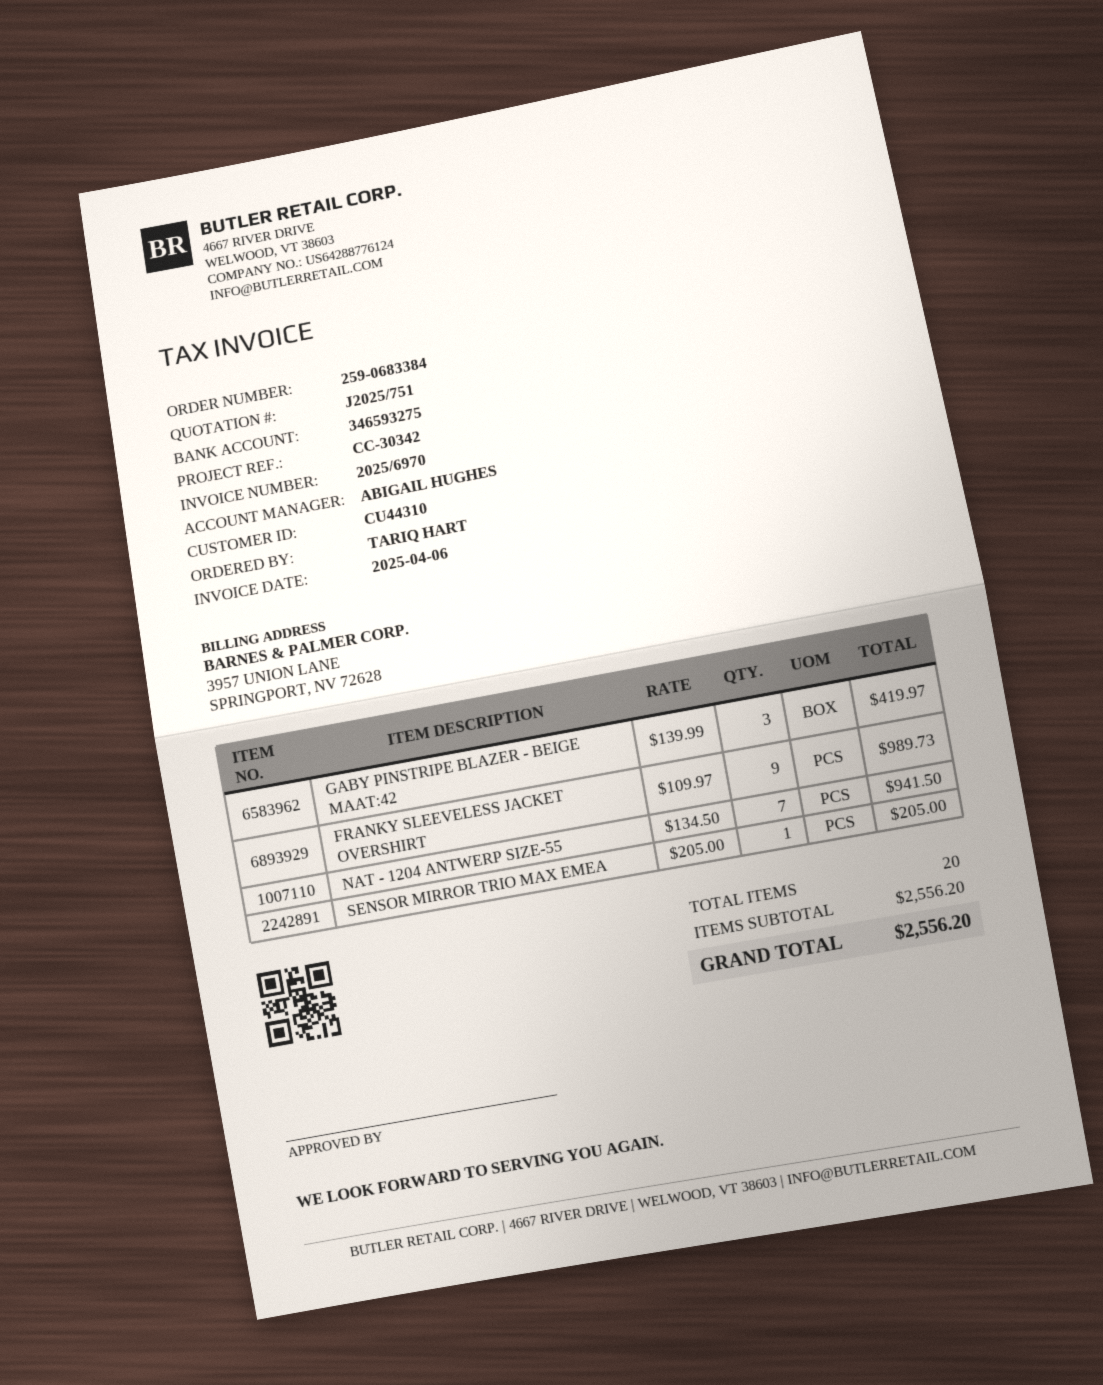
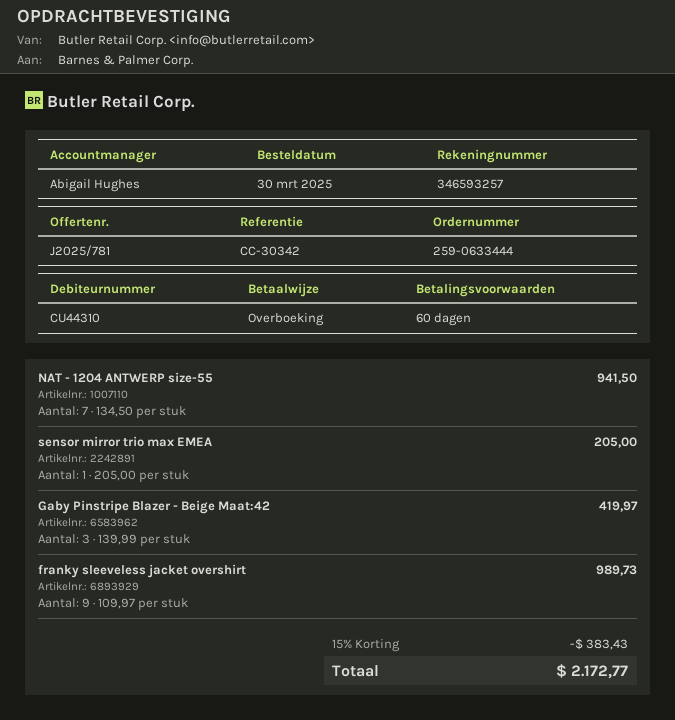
quote number: J2025/751 -> J2025/781
order number: 259-0683384 -> 259-0633444
bank account: 346593275 -> 346593257
discount: none -> 15% = 383.43
total: 2556.20 -> 2172.77

